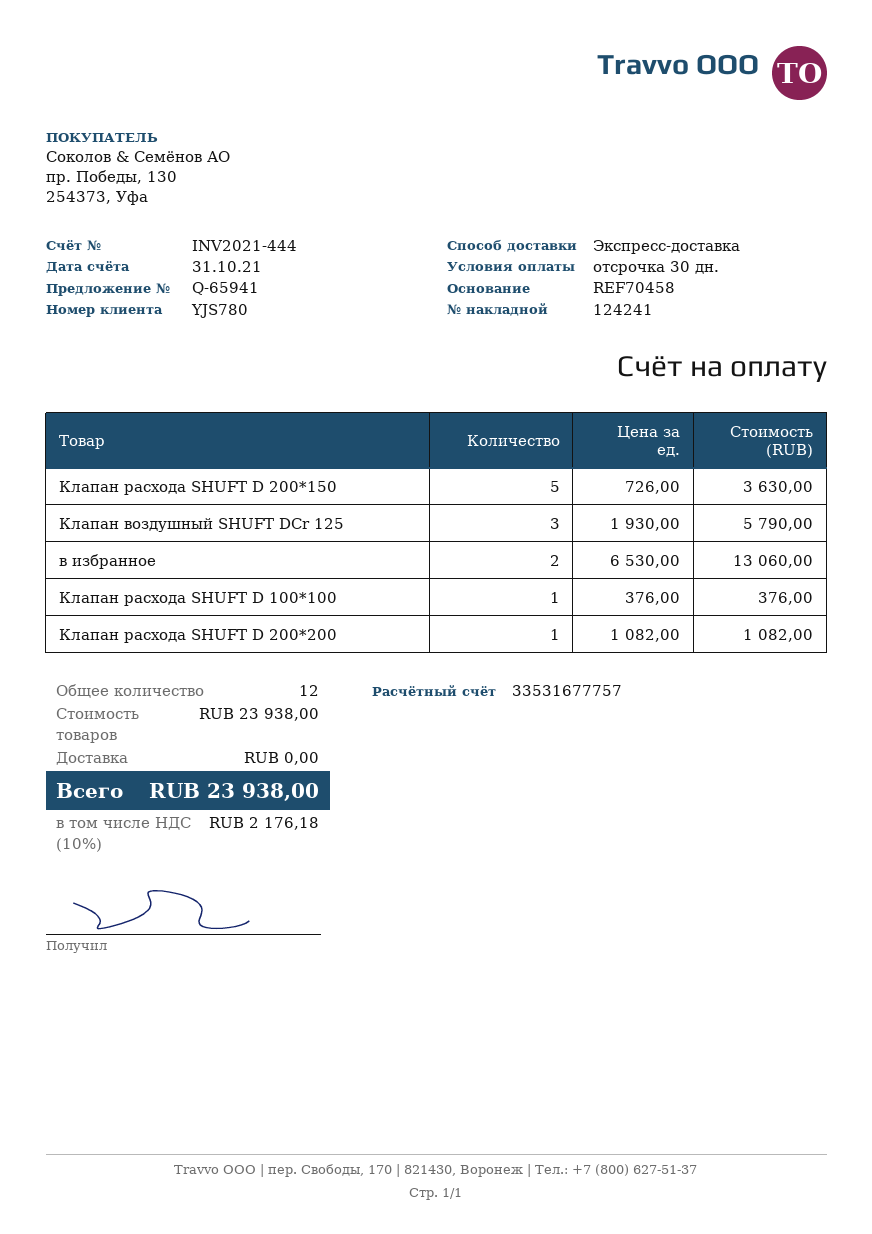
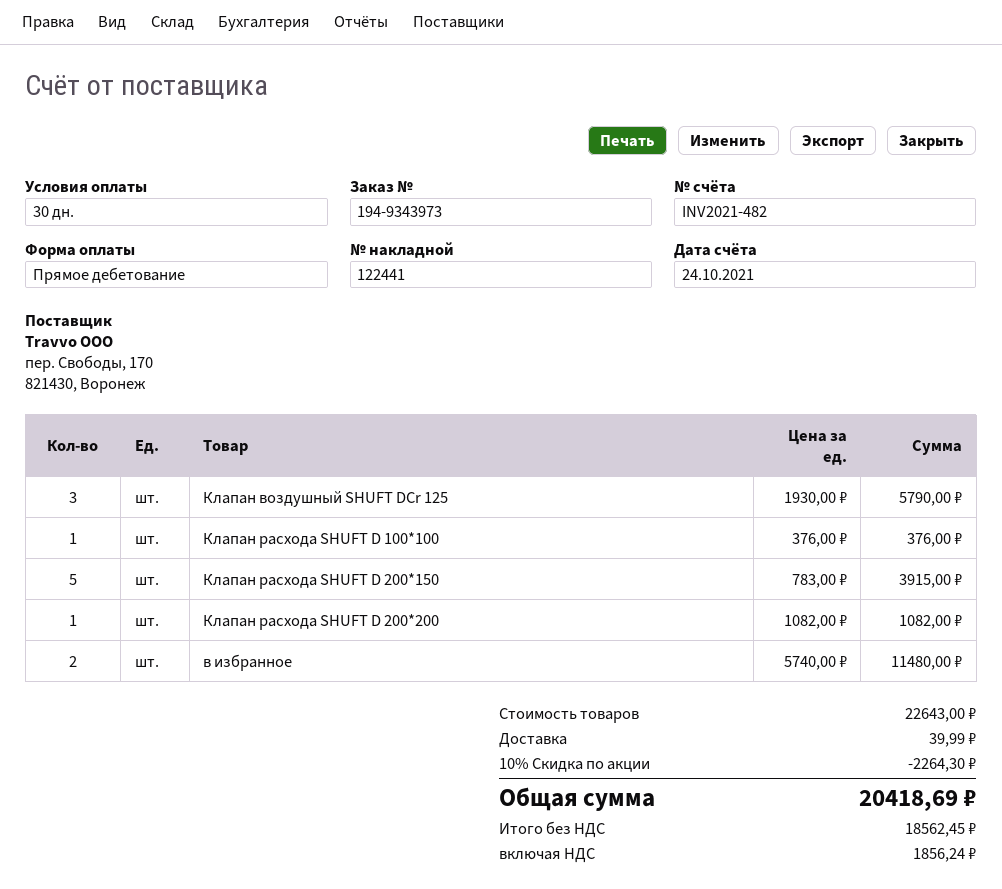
delivery note number: 124241 -> 122441
invoice number: INV2021-444 -> INV2021-482
invoice date: 2021-10-31 -> 2021-10-24
Клапан расхода SHUFT D 200*150: 5 x 726.00 = 3630.00 -> 5 x 783.00 = 3915.00
в избранное: 2 x 6530.00 = 13060.00 -> 2 x 5740.00 = 11480.00
subtotal: 23938.00 -> 22643.00
discount: none -> 10% = 2264.30
shipping: 0.00 -> 39.99
tax: 2176.18 -> 1856.24
total: 23938.00 -> 20418.69

